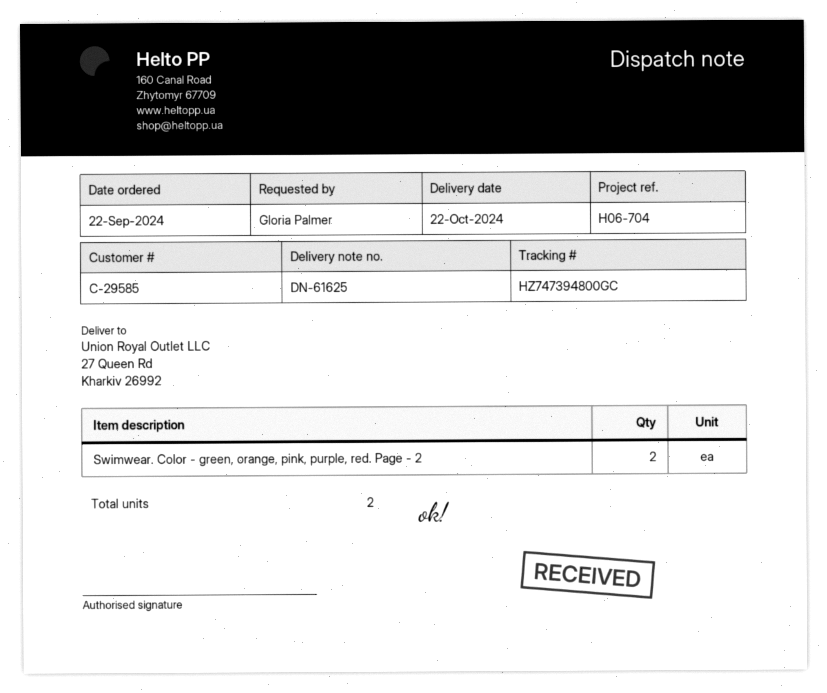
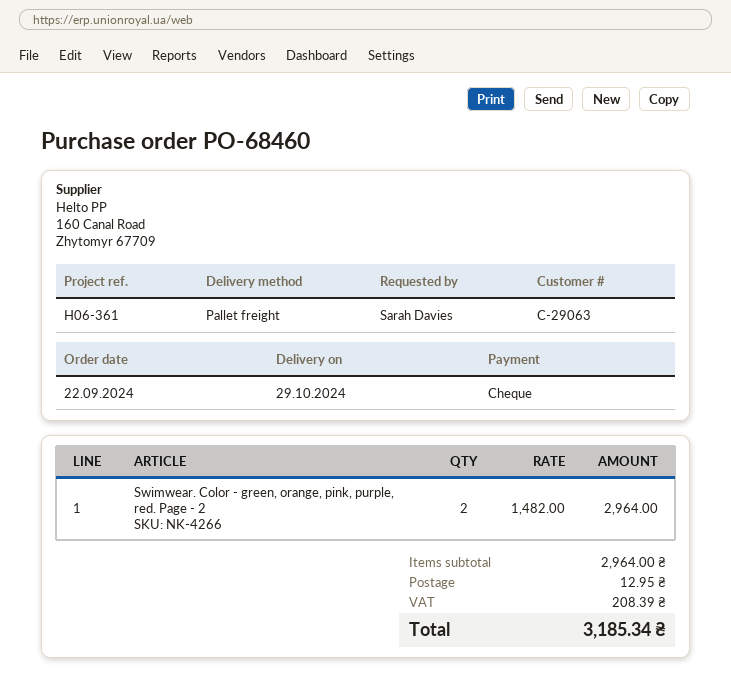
delivery date: 2024-10-22 -> 2024-10-29
customer number: C-29585 -> C-29063
reference: H06-704 -> H06-361
ordered by: Gloria Palmer -> Sarah Davies

